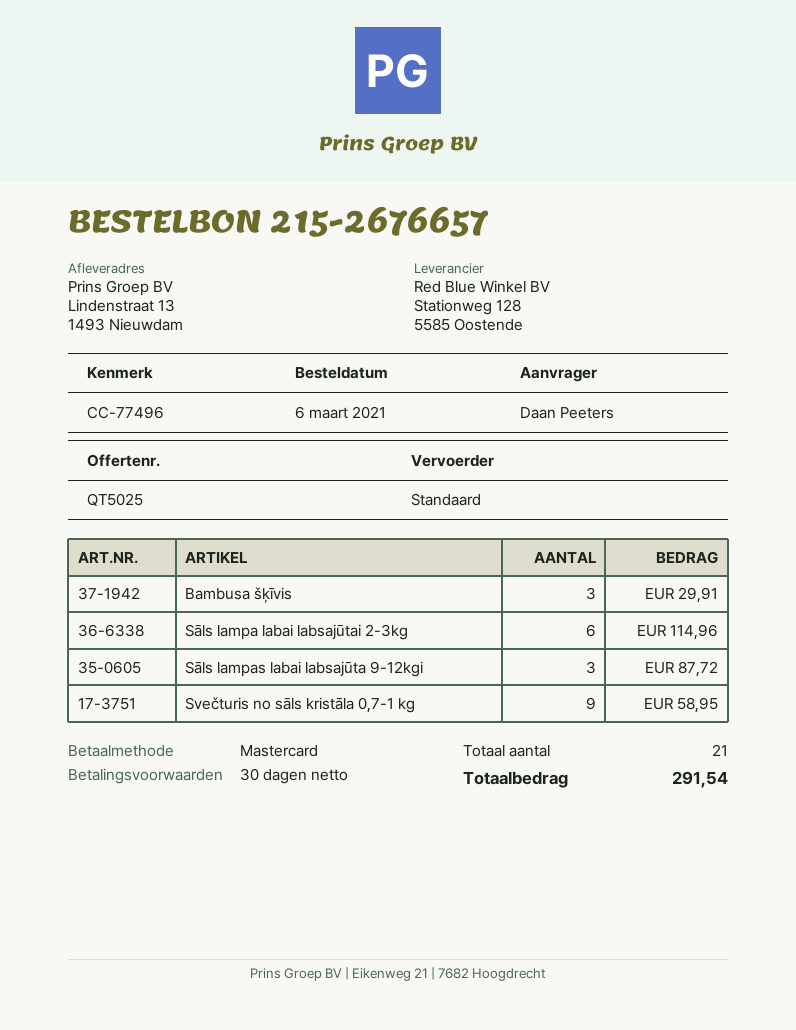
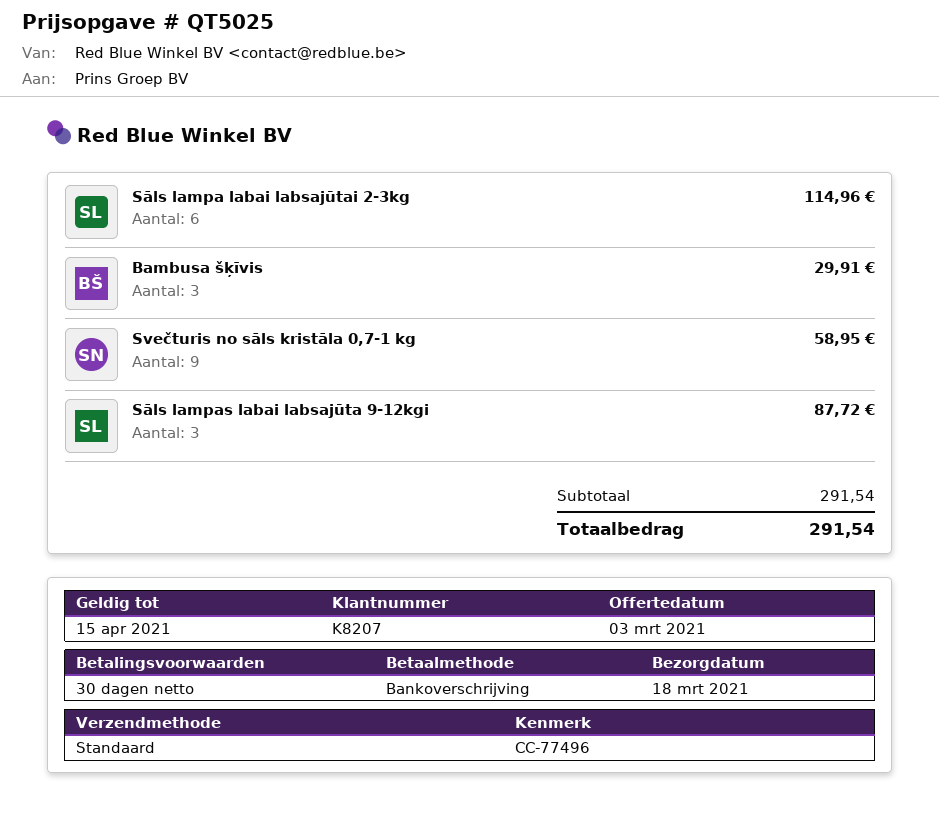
payment method: Mastercard -> bank transfer

